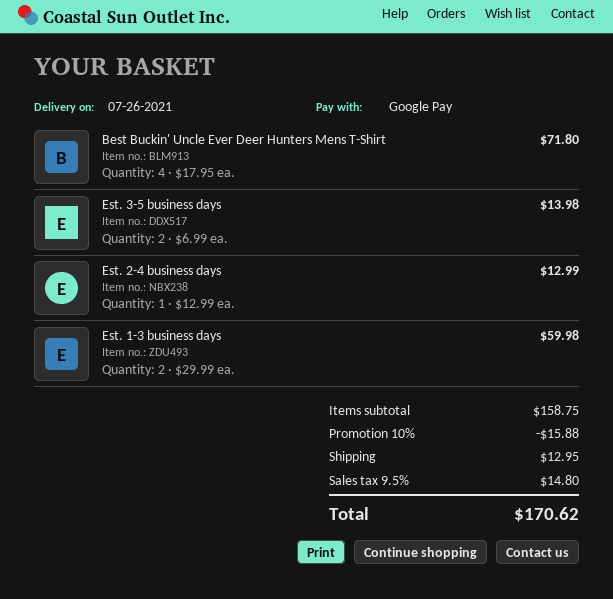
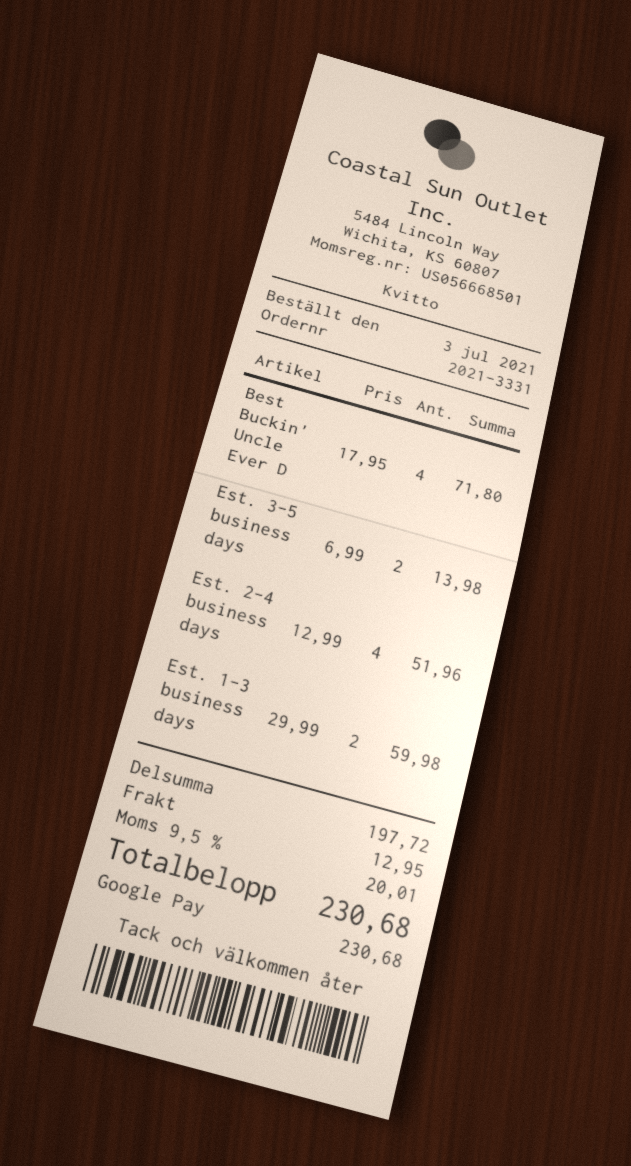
Est. 2-4 business days: 1 x 12.99 = 12.99 -> 4 x 12.99 = 51.96
subtotal: 158.75 -> 197.72
discount: 10% = 15.88 -> none
tax: 9.5% = 14.80 -> 9.5% = 20.01
total: 170.62 -> 230.68

